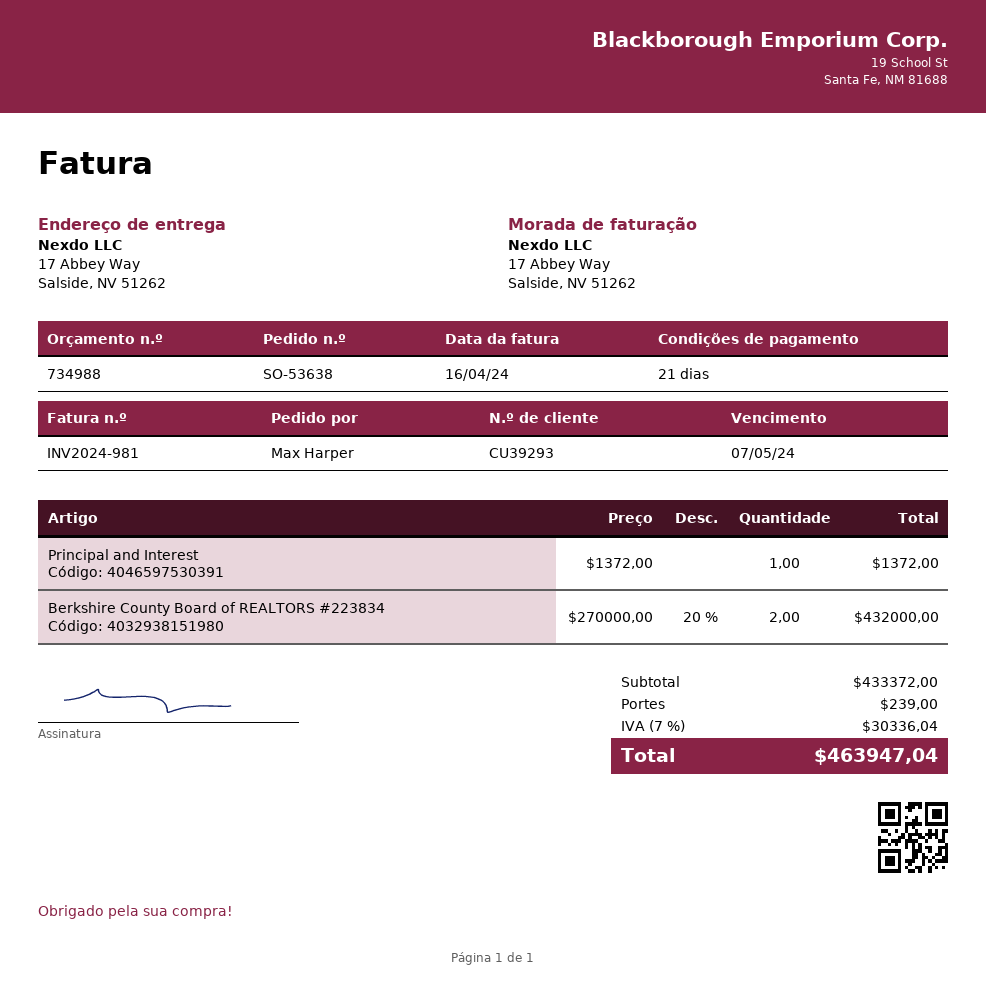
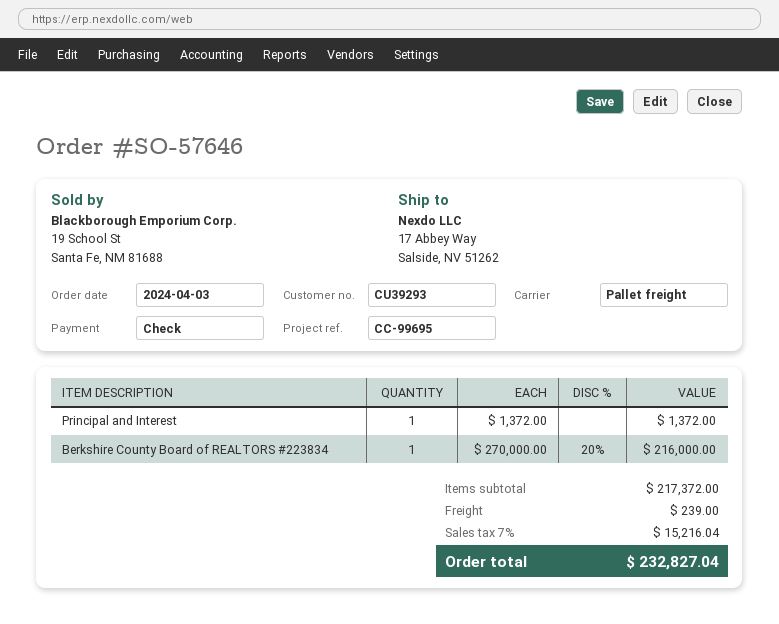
order number: SO-53638 -> SO-57646
Berkshire County Board of REALTORS #223834: 2 x 270000.00 - 20% = 432000.00 -> 1 x 270000.00 - 20% = 216000.00
subtotal: 433372.00 -> 217372.00
tax: 7% = 30336.04 -> 7% = 15216.04
total: 463947.04 -> 232827.04

